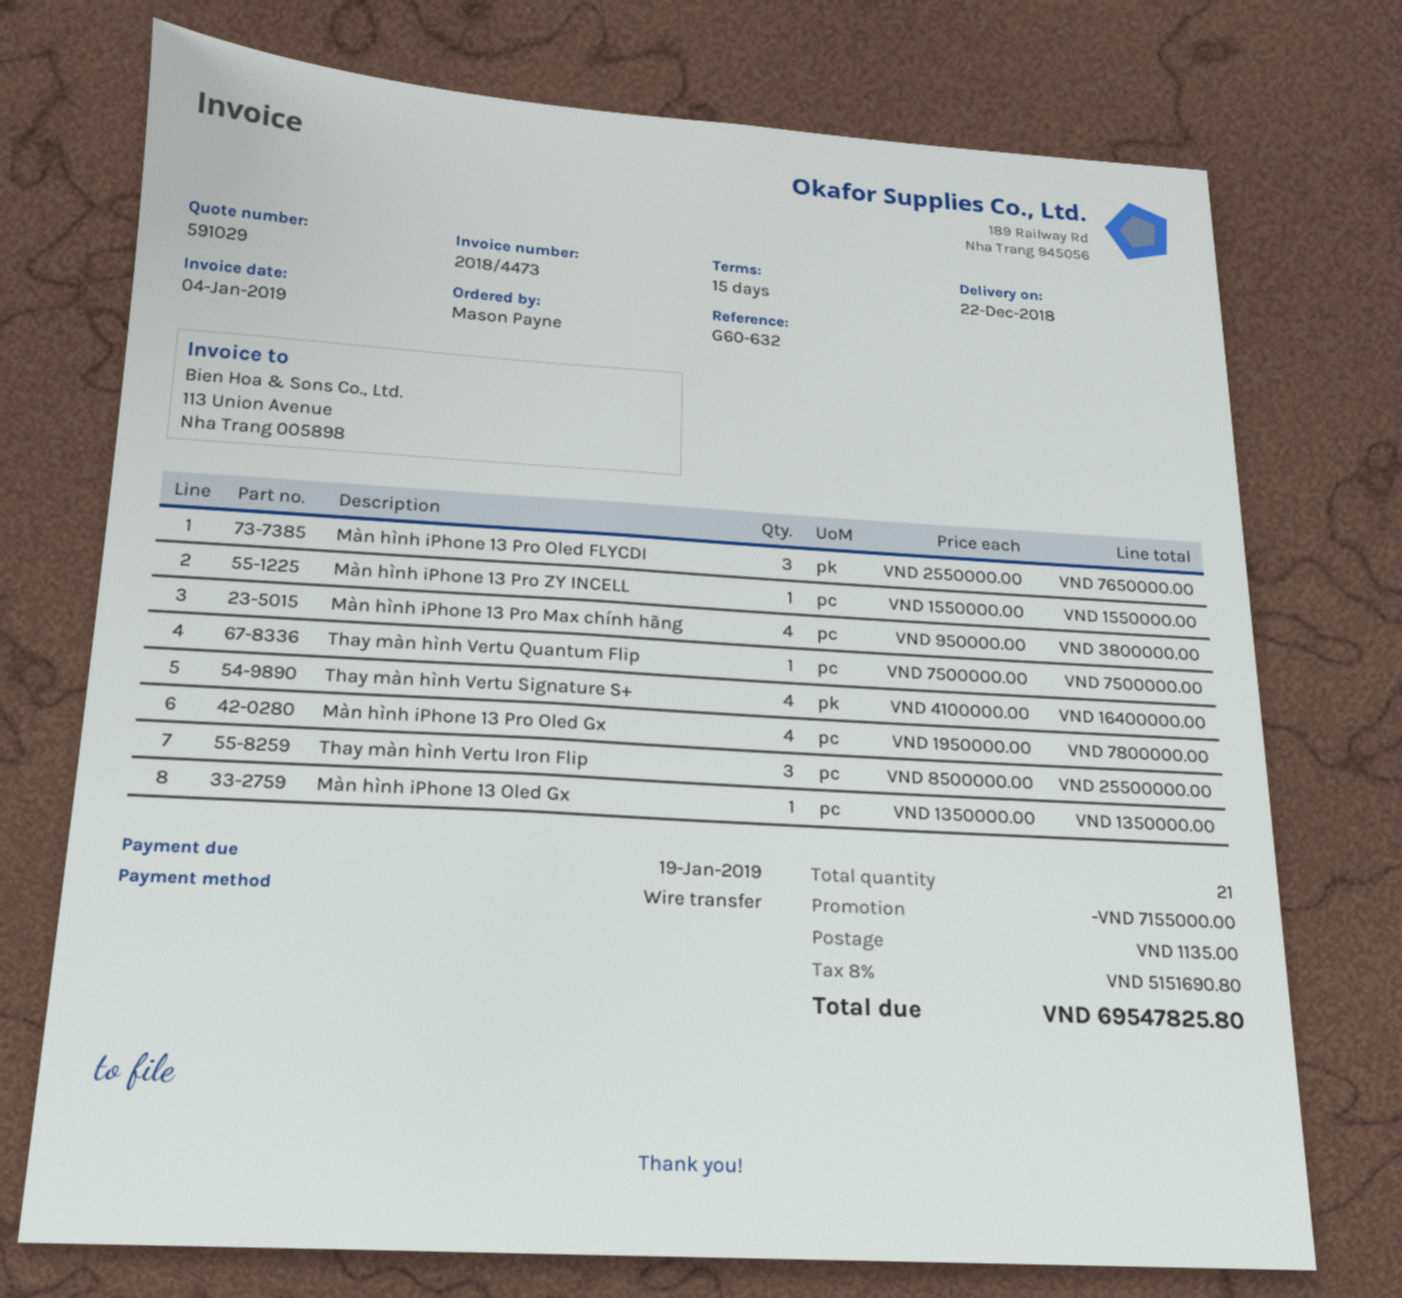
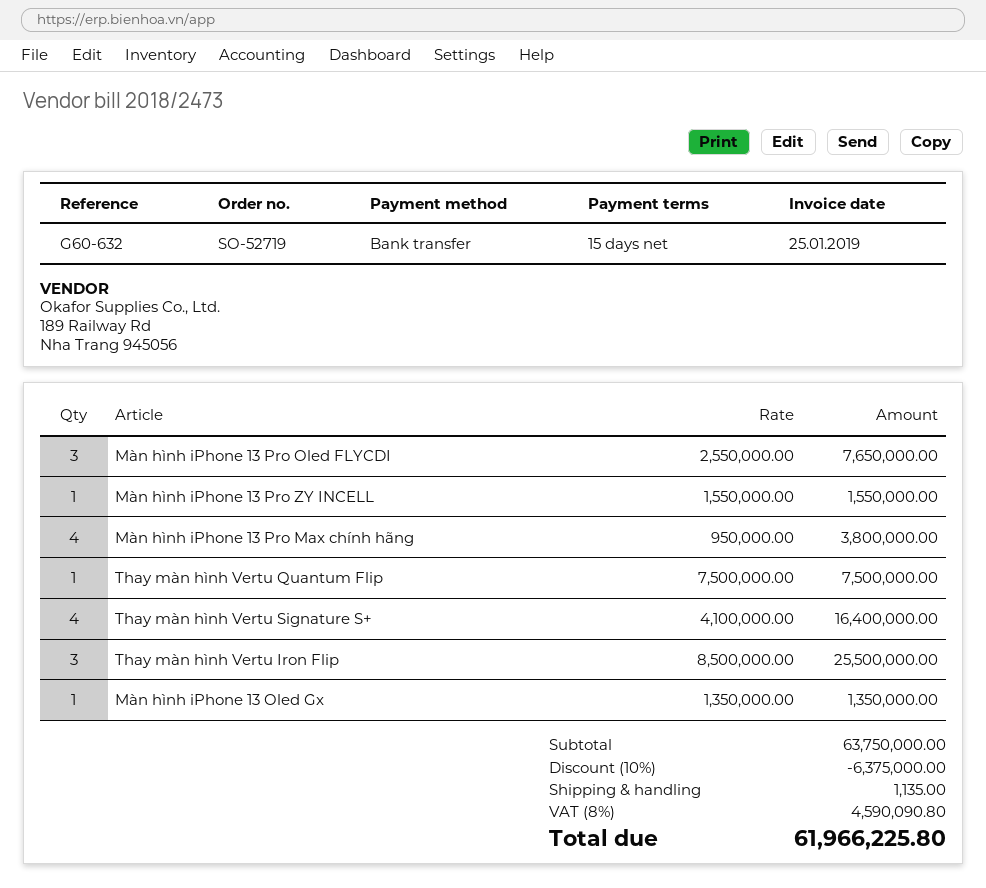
invoice number: 2018/4473 -> 2018/2473
invoice date: 2019-01-04 -> 2019-01-25
Màn hình iPhone 13 Pro Oled Gx: 4 x 1950000.00 = 7800000.00 -> none
discount: 7155000.00 -> 6375000.00
tax: 8% = 5151690.80 -> 8% = 4590090.80
total: 69547825.80 -> 61966225.80

